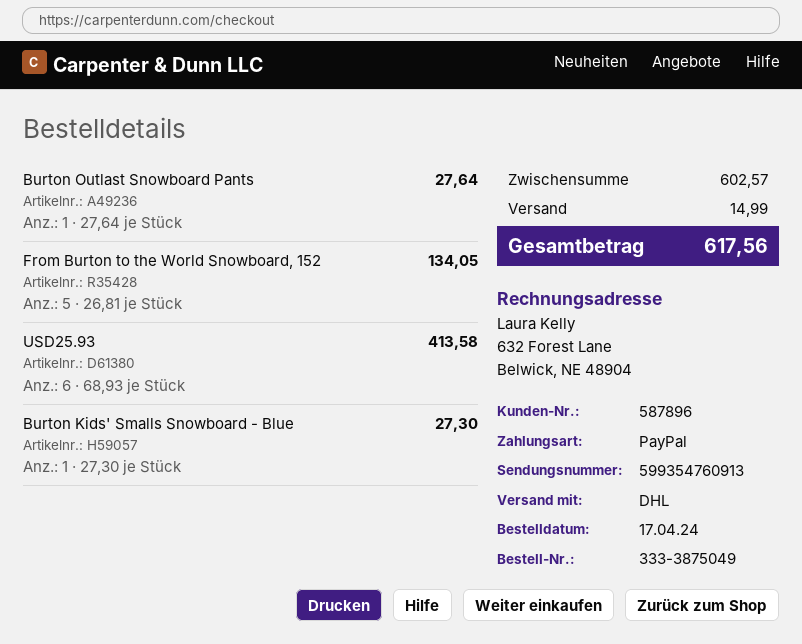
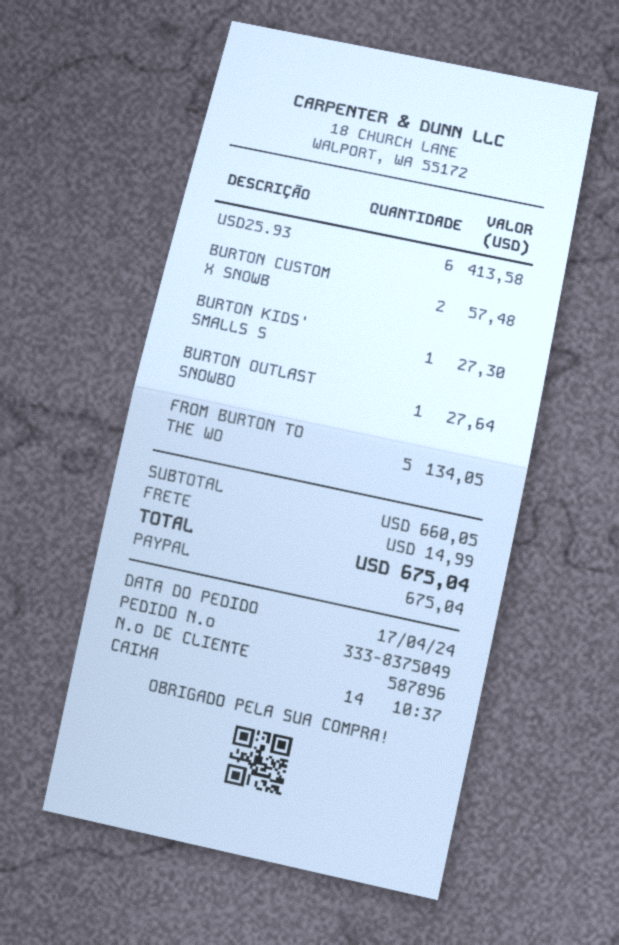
order number: 333-3875049 -> 333-8375049
BURTON CUSTOM X SNOWB: none -> 2 for 57.48
subtotal: 602.57 -> 660.05
total: 617.56 -> 675.04

